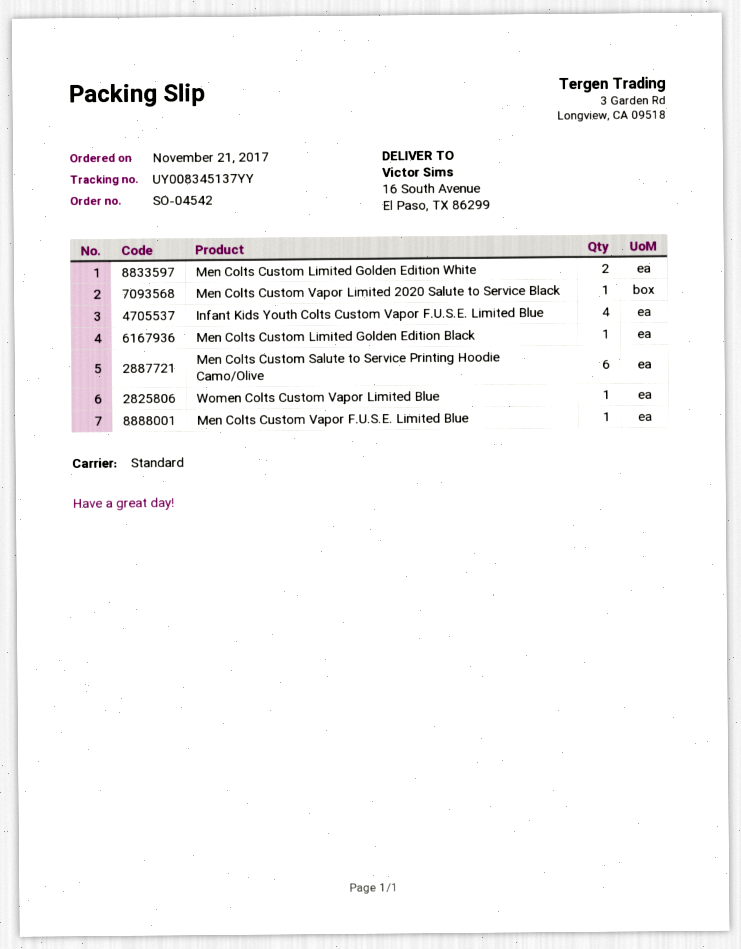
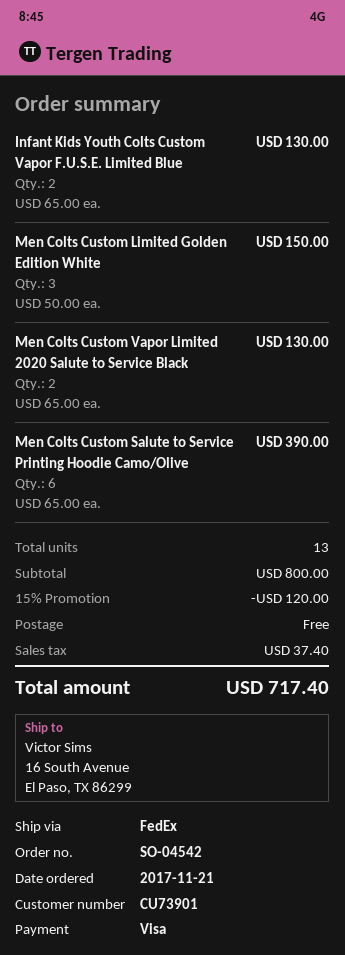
shipping method: standard -> FedEx
Men Colts Custom Limited Golden Edition White: 2 -> 3
Men Colts Custom Vapor Limited 2020 Salute to Service Black: 1 -> 2
Infant Kids Youth Colts Custom Vapor F.U.S.E. Limited Blue: 4 -> 2
Men Colts Custom Limited Golden Edition Black: 1 -> none
Women Colts Custom Vapor Limited Blue: 1 -> none
Men Colts Custom Vapor F.U.S.E. Limited Blue: 1 -> none

